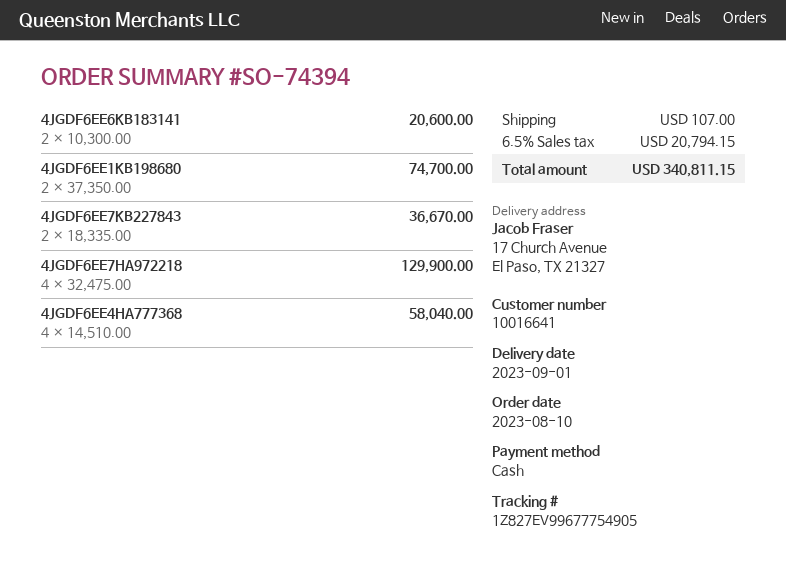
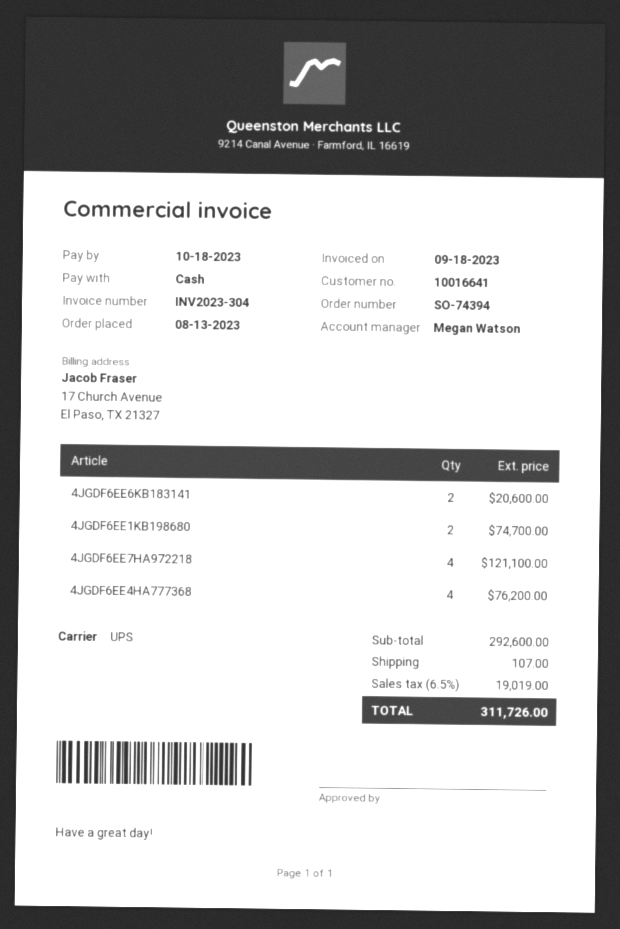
order date: 2023-08-10 -> 2023-08-13
4JGDF6EE7KB227843: 2 for 36670.00 -> none
4JGDF6EE7HA972218: 4 for 129900.00 -> 4 for 121100.00
4JGDF6EE4HA777368: 4 for 58040.00 -> 4 for 76200.00
tax: 6.5% = 20794.15 -> 6.5% = 19019.00
total: 340811.15 -> 311726.00

